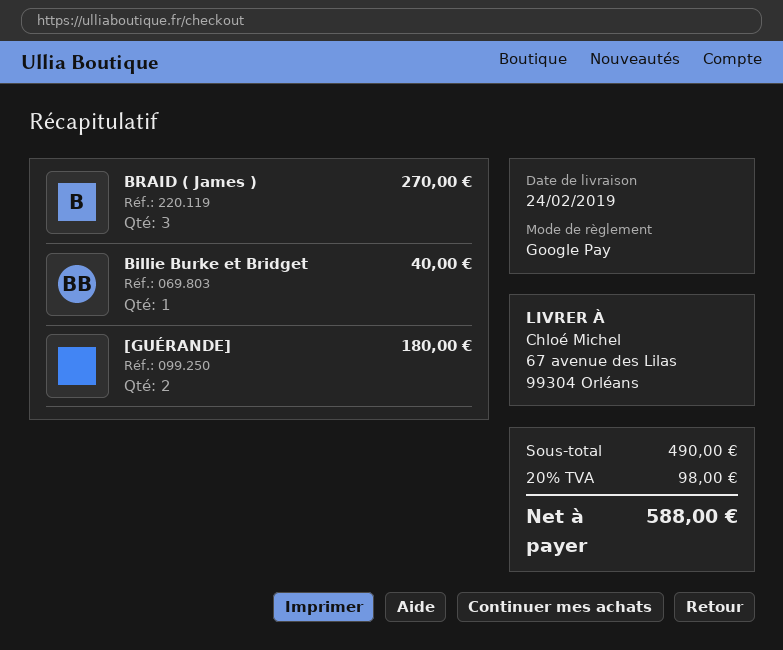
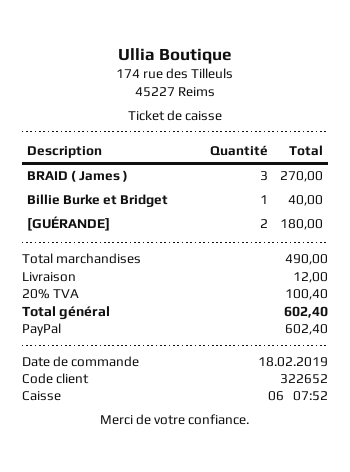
payment method: Google Pay -> PayPal
shipping: none -> 12.00
tax: 20% = 98.00 -> 20% = 100.40
total: 588.00 -> 602.40

